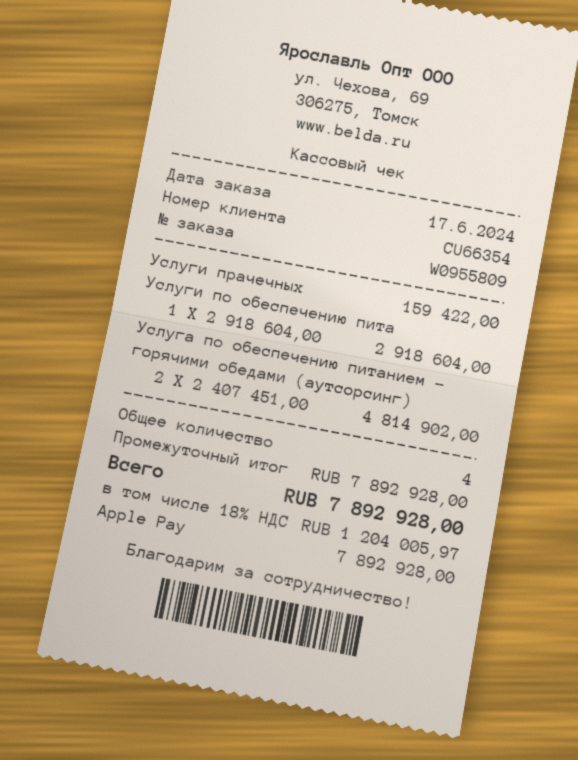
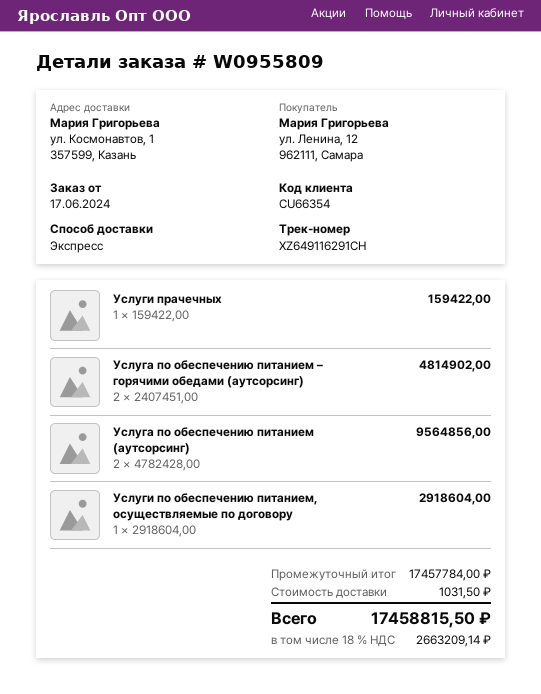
Услуга по обеспечению питанием (аутсорсинг): none -> 2 x 4782428.00 = 9564856.00
subtotal: 7892928.00 -> 17457784.00
shipping: none -> 1031.50
tax: 18% = 1204005.97 -> 18% = 2663209.14
total: 7892928.00 -> 17458815.50

